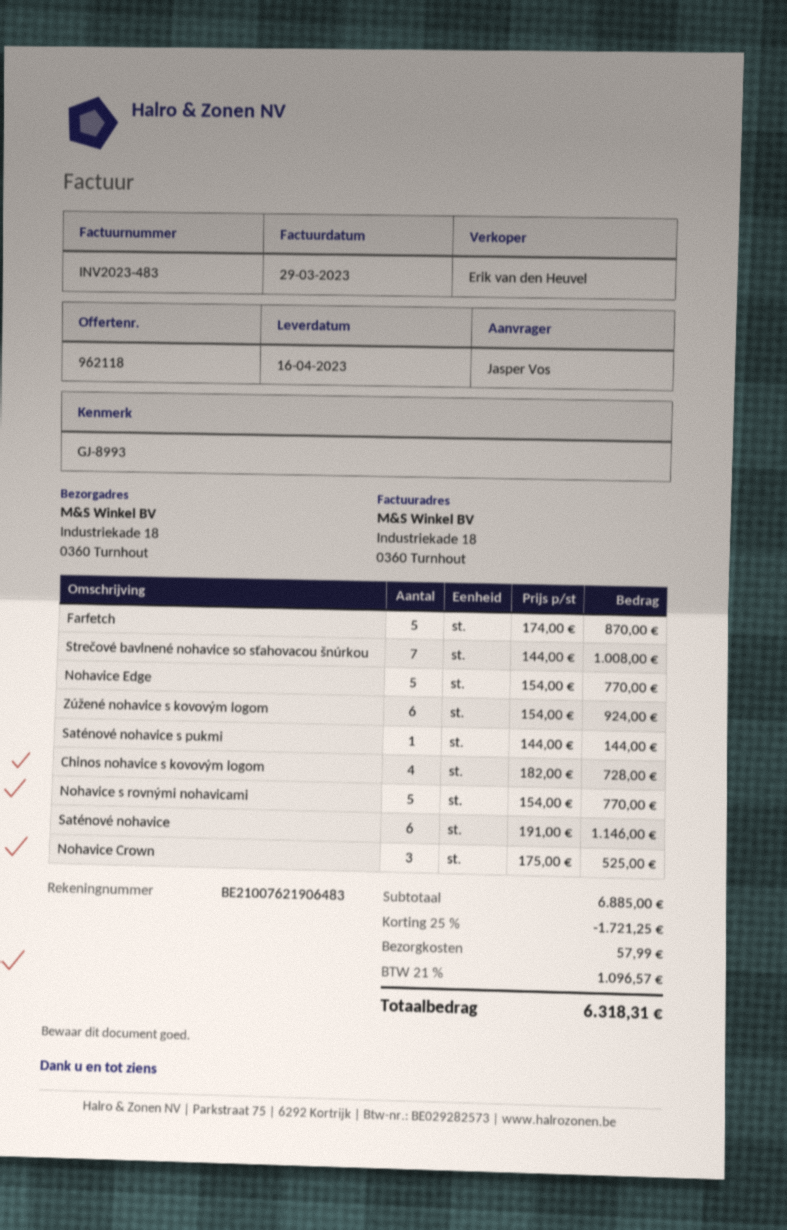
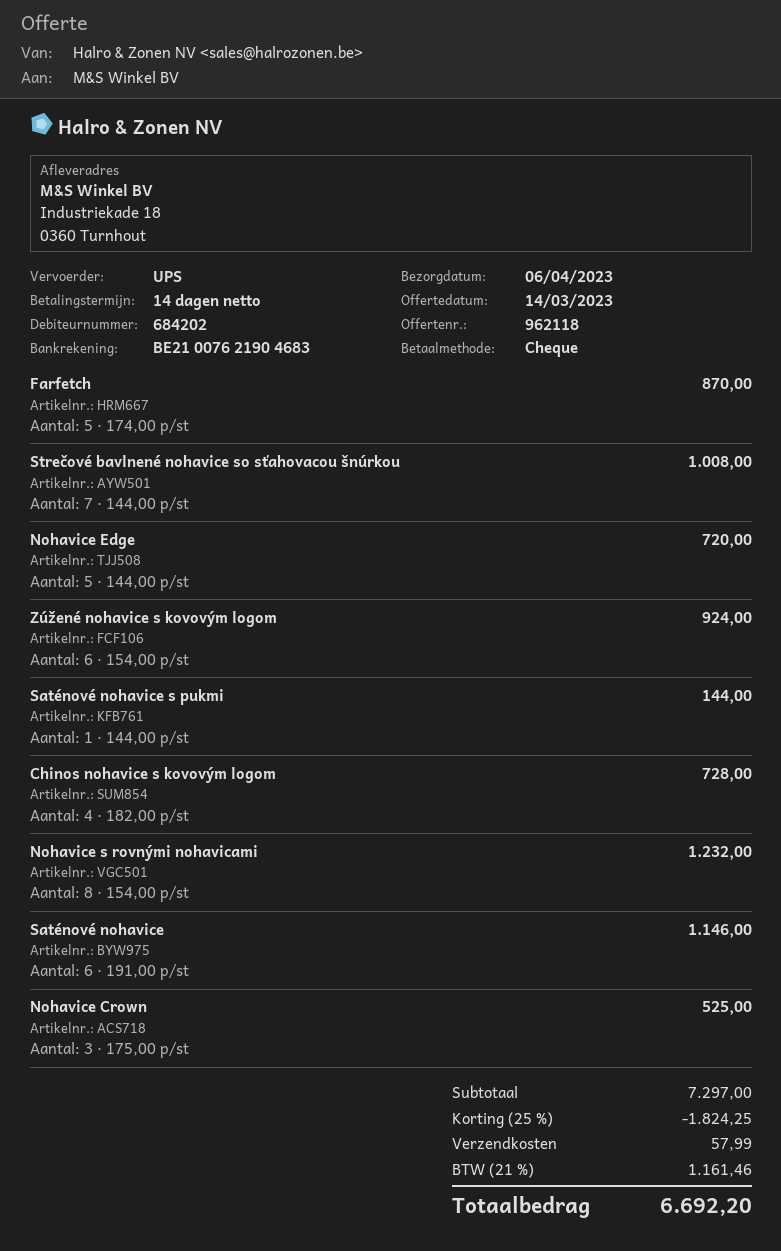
delivery date: 2023-04-16 -> 2023-04-06
bank account: BE21007621906483 -> BE21007621904683
Nohavice Edge: 5 x 154.00 = 770.00 -> 5 x 144.00 = 720.00
Nohavice s rovnými nohavicami: 5 x 154.00 = 770.00 -> 8 x 154.00 = 1232.00
subtotal: 6885.00 -> 7297.00
discount: 25% = 1721.25 -> 25% = 1824.25
tax: 21% = 1096.57 -> 21% = 1161.46
total: 6318.31 -> 6692.20

